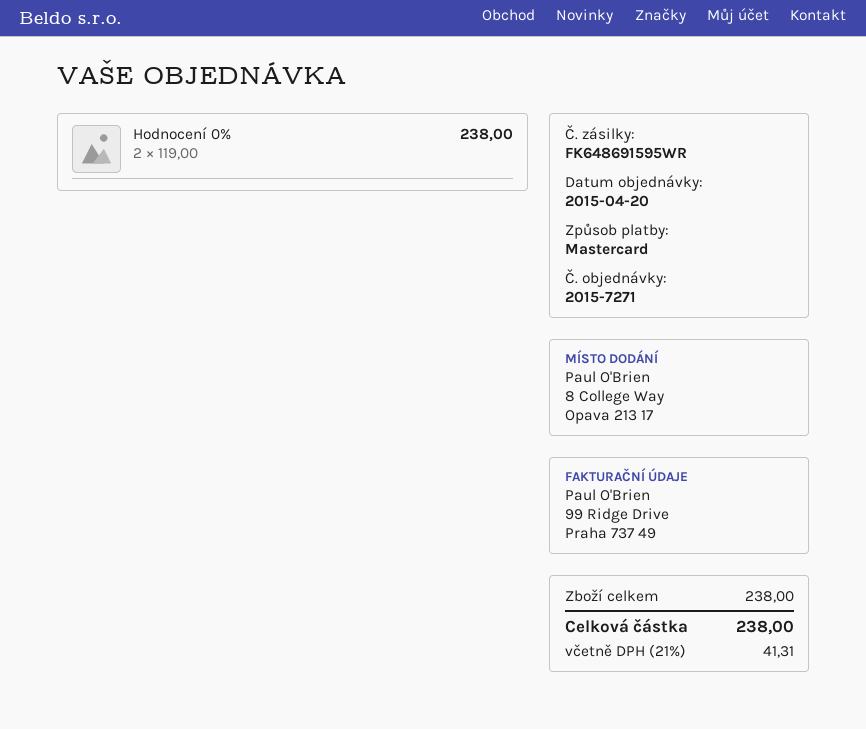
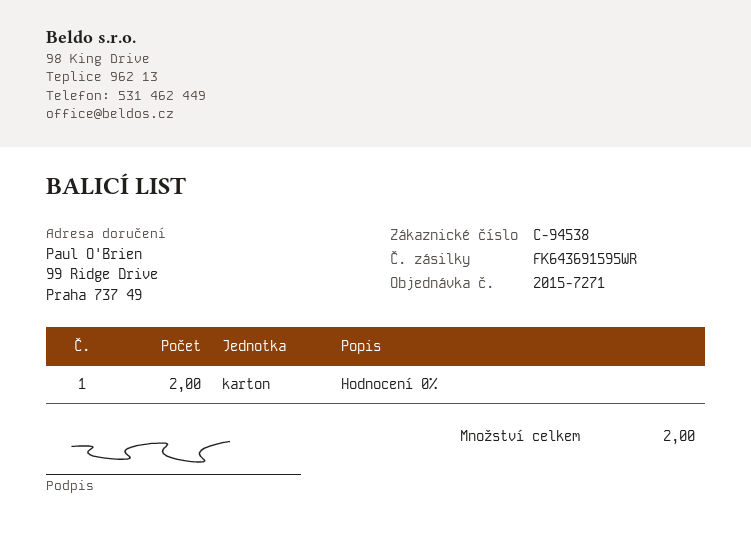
tracking number: FK648691595WR -> FK643691595WR
ship to: 8 College Way, Opava 213 17 -> 99 Ridge Drive, Praha 737 49

